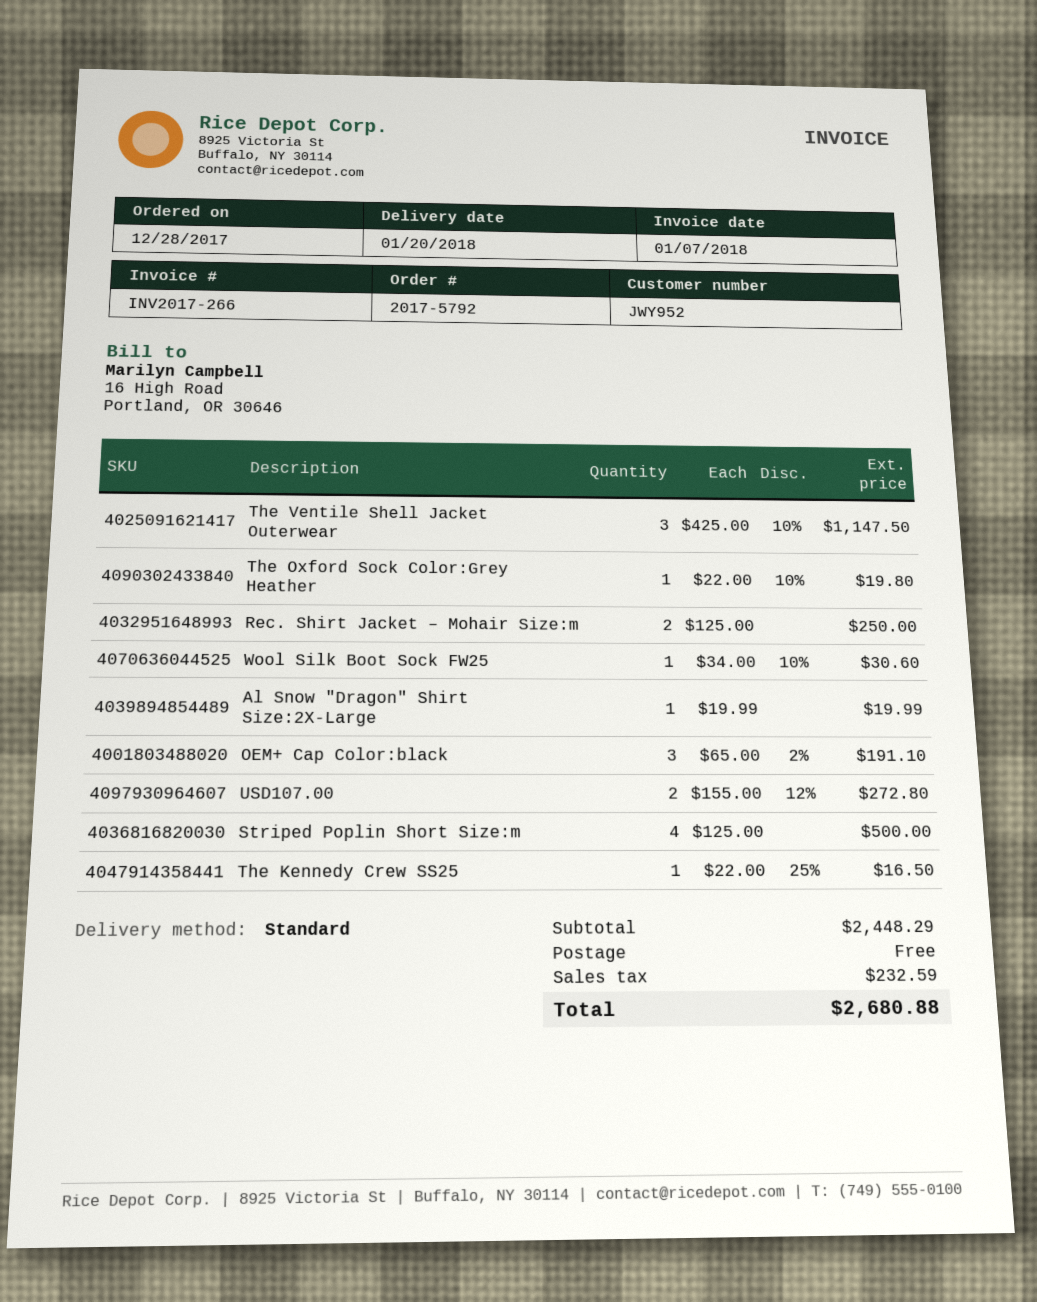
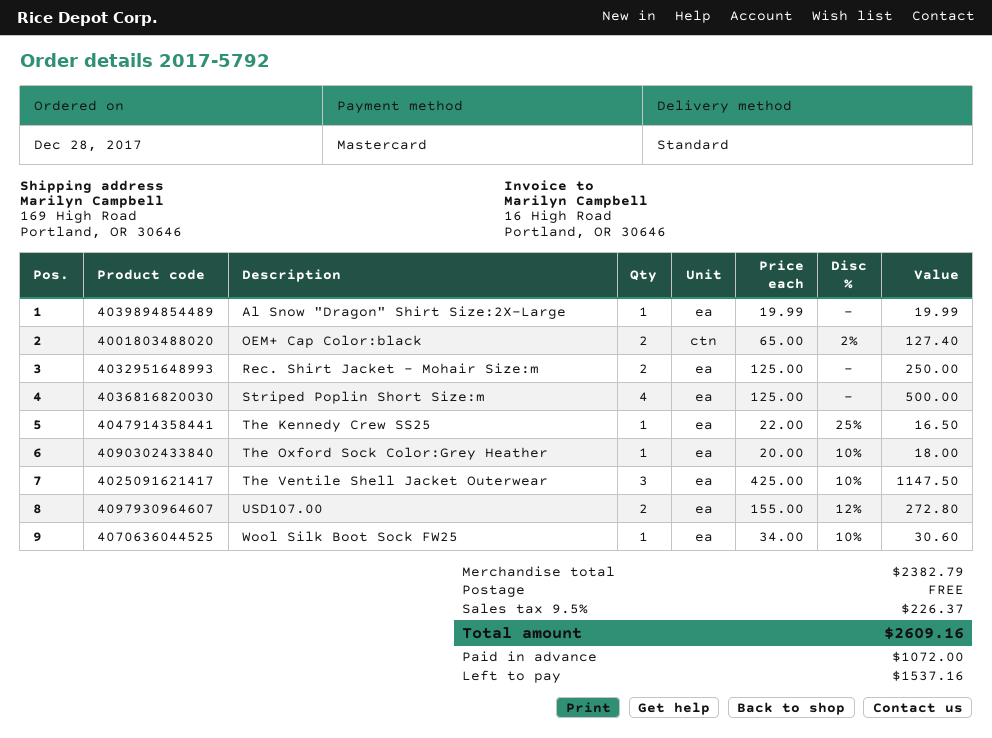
The Oxford Sock Color:Grey Heather: 1 x 22.00 - 10% = 19.80 -> 1 x 20.00 - 10% = 18.00
OEM+ Cap Color:black: 3 x 65.00 - 2% = 191.10 -> 2 x 65.00 - 2% = 127.40
subtotal: 2448.29 -> 2382.79
tax: 232.59 -> 226.37
total: 2680.88 -> 2609.16

